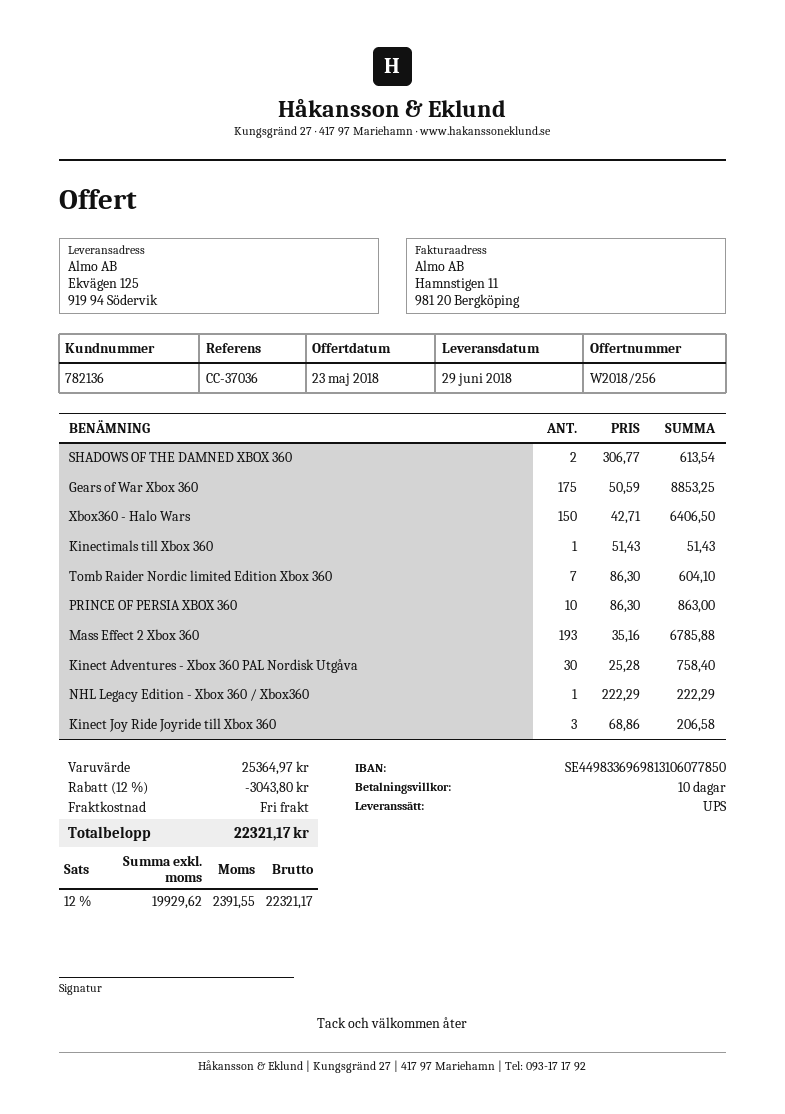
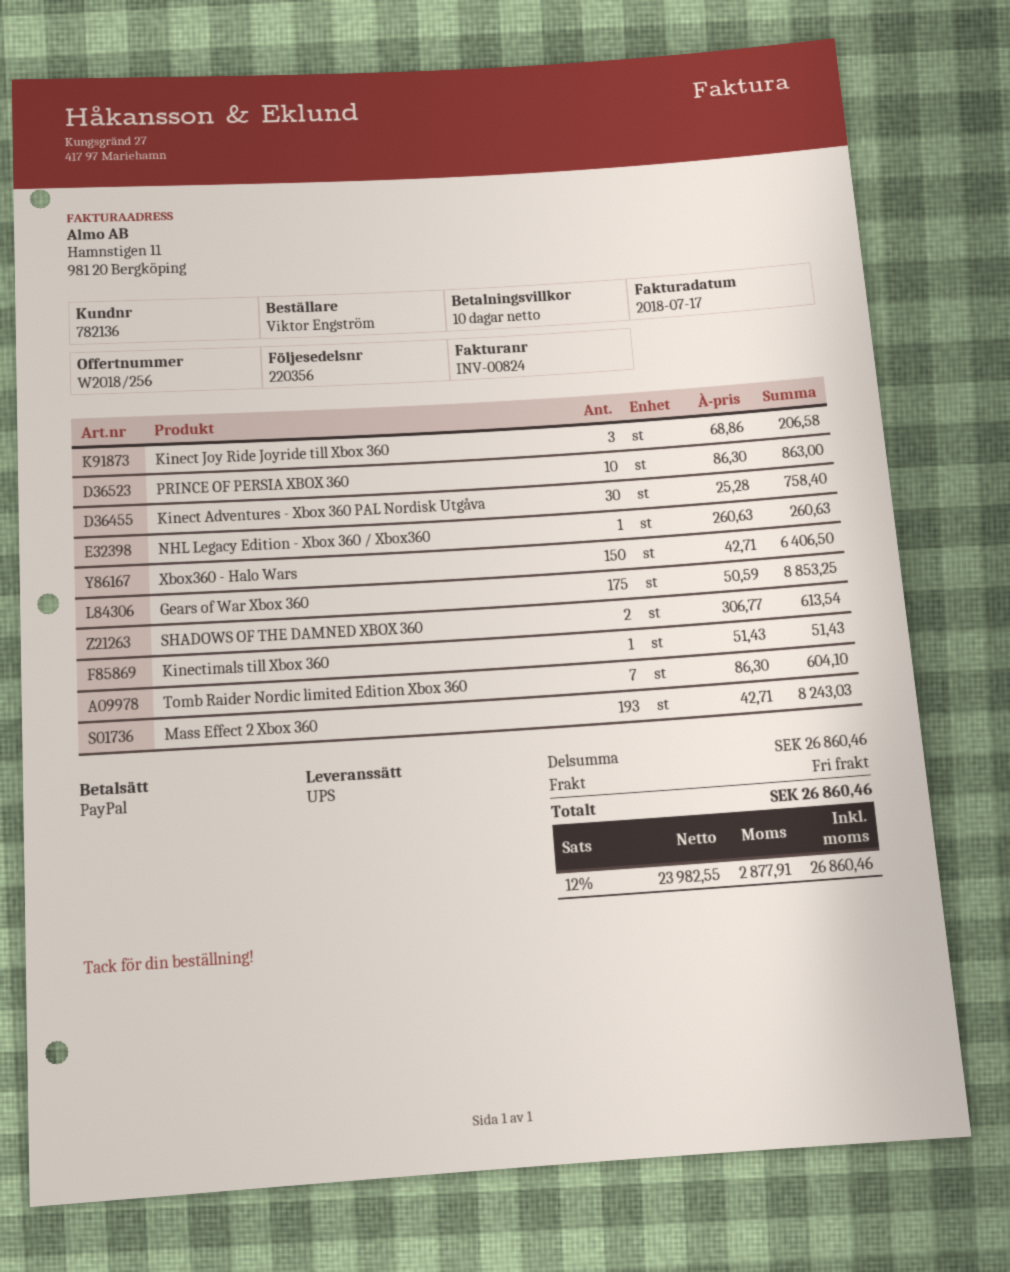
Mass Effect 2 Xbox 360: 193 x 35.16 = 6785.88 -> 193 x 42.71 = 8243.03
NHL Legacy Edition - Xbox 360 / Xbox360: 1 x 222.29 = 222.29 -> 1 x 260.63 = 260.63
subtotal: 25364.97 -> 26860.46
discount: 12% = 3043.80 -> none
net: 19929.62 -> 23982.55
tax: 12% = 2391.55 -> 12% = 2877.91
total: 22321.17 -> 26860.46

